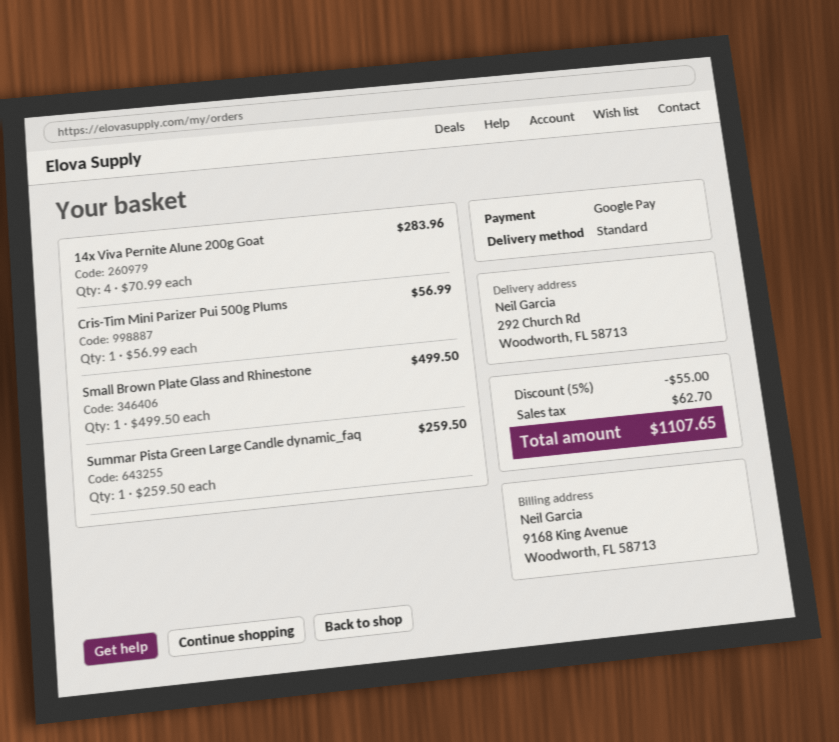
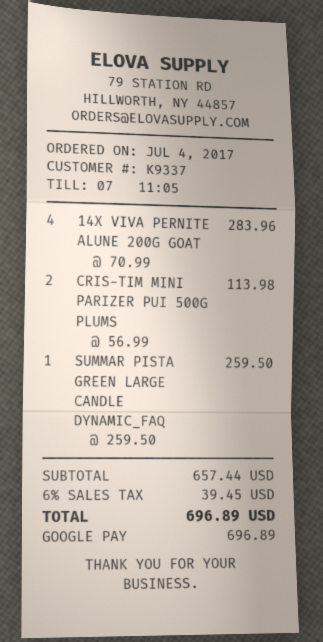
Cris-Tim Mini Parizer Pui 500g Plums: 1 x 56.99 = 56.99 -> 2 x 56.99 = 113.98
Small Brown Plate Glass and Rhinestone: 1 x 499.50 = 499.50 -> none
discount: 5% = 55.00 -> none
tax: 62.70 -> 39.45
total: 1107.65 -> 696.89

